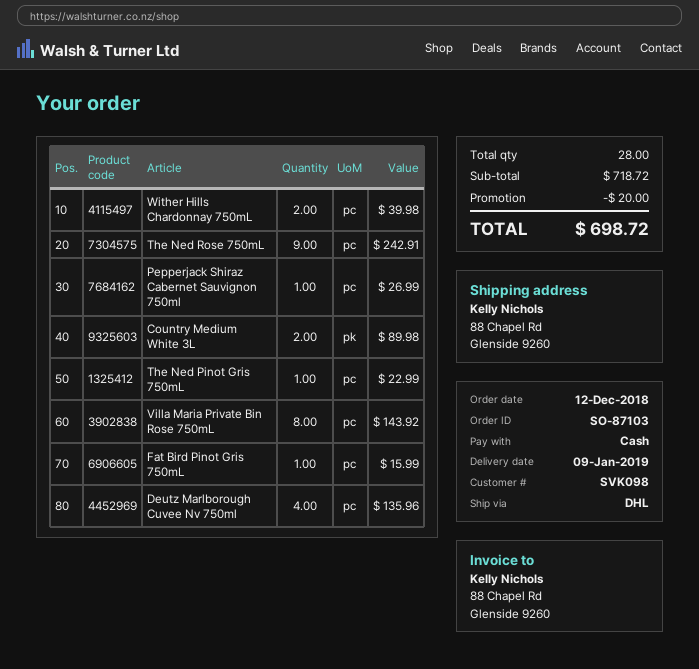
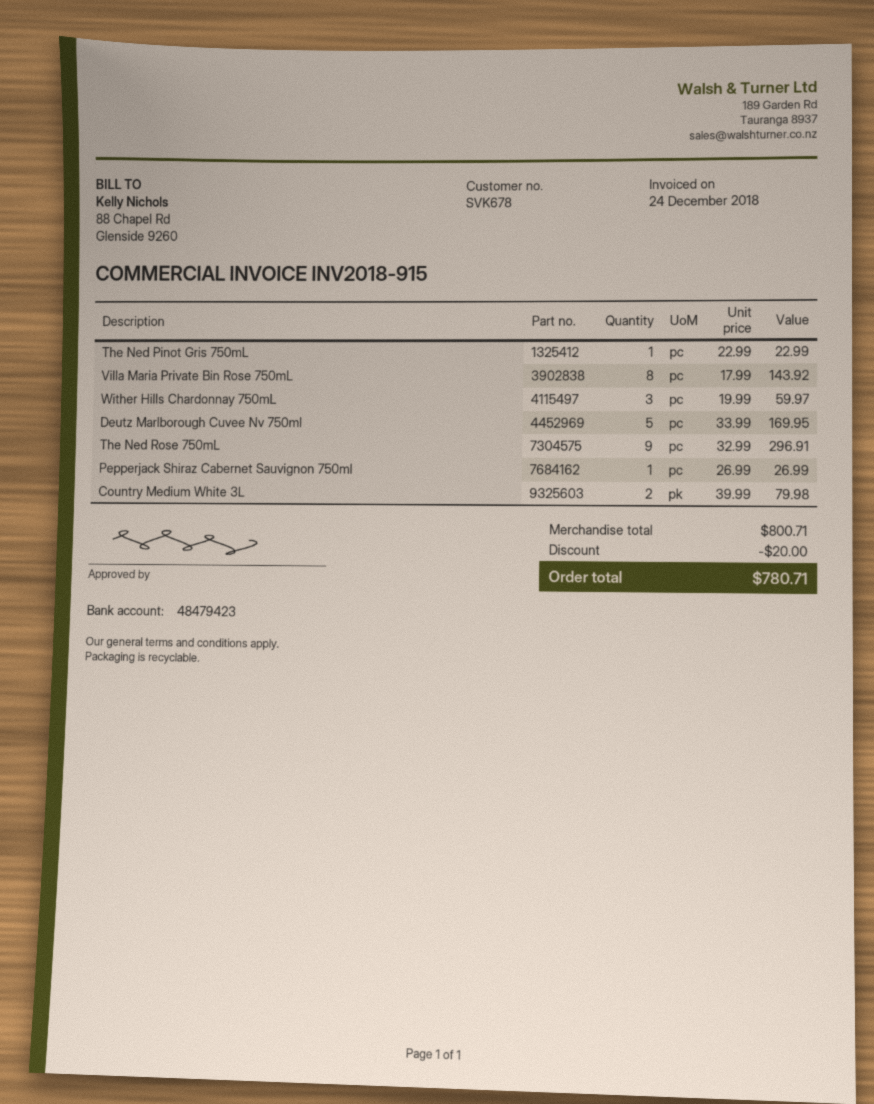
customer number: SVK098 -> SVK678
Wither Hills Chardonnay 750mL: 2 for 39.98 -> 3 for 59.97
The Ned Rose 750mL: 9 for 242.91 -> 9 for 296.91
Country Medium White 3L: 2 for 89.98 -> 2 for 79.98
Fat Bird Pinot Gris 750mL: 1 for 15.99 -> none
Deutz Marlborough Cuvee Nv 750ml: 4 for 135.96 -> 5 for 169.95
subtotal: 718.72 -> 800.71
total: 698.72 -> 780.71

